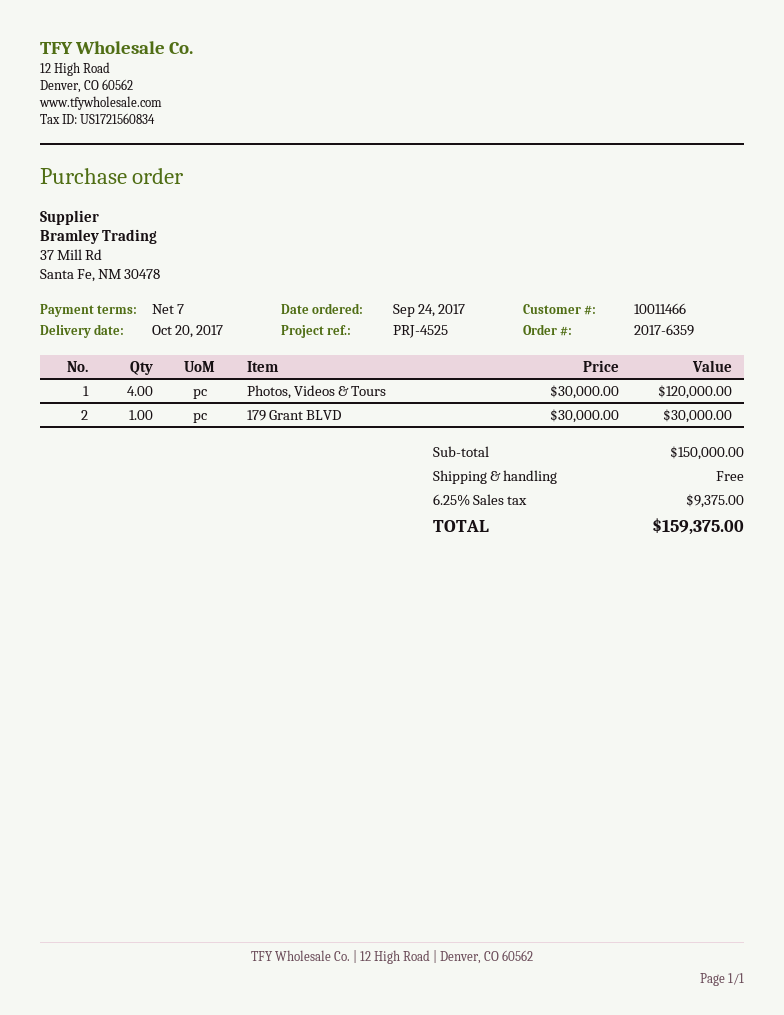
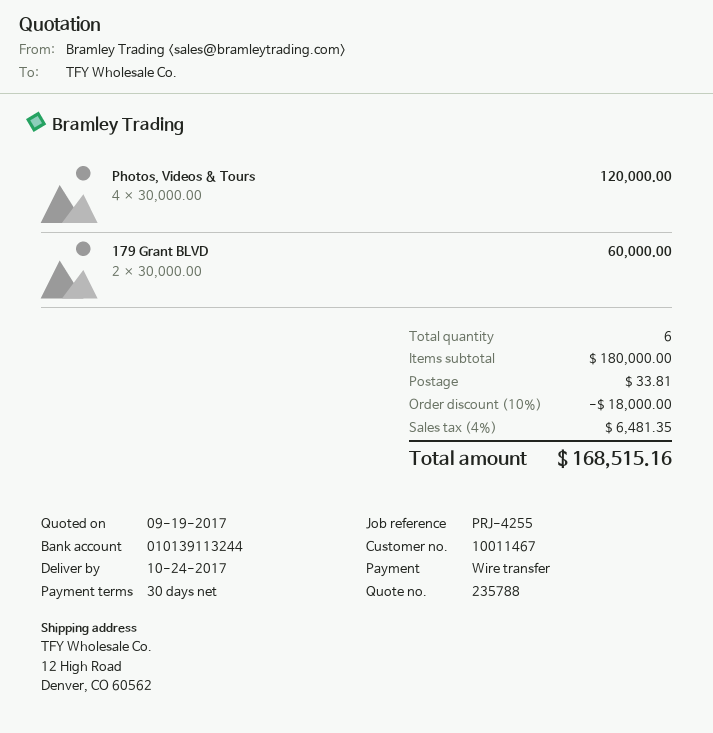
delivery date: 2017-10-20 -> 2017-10-24
payment terms: 7 days -> 30 days
customer number: 10011466 -> 10011467
reference: PRJ-4525 -> PRJ-4255
179 Grant BLVD: 1 x 30000.00 = 30000.00 -> 2 x 30000.00 = 60000.00
subtotal: 150000.00 -> 180000.00
discount: none -> 10% = 18000.00
shipping: 0.00 -> 33.81
tax: 6.25% = 9375.00 -> 4% = 6481.35
total: 159375.00 -> 168515.16

